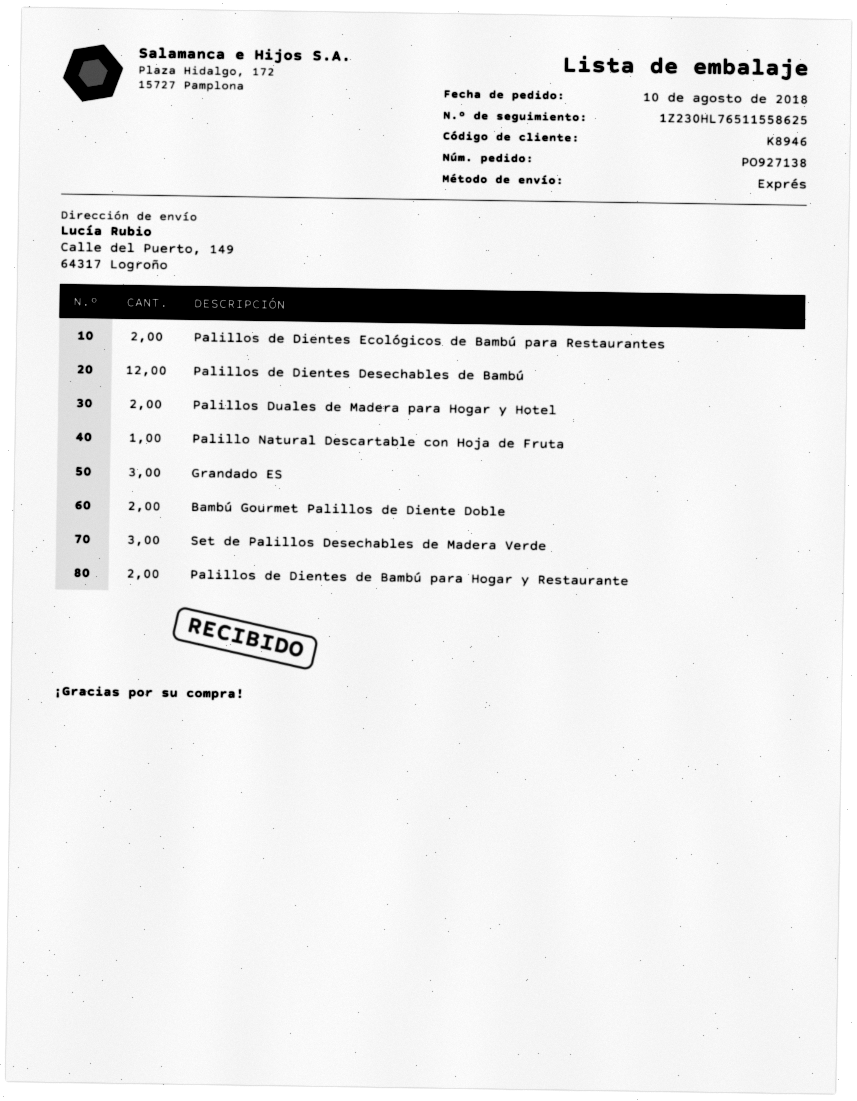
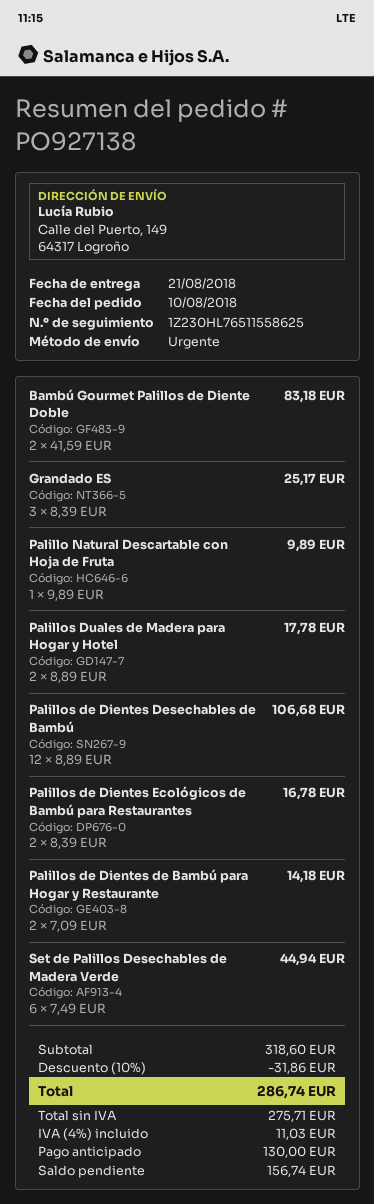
Set de Palillos Desechables de Madera Verde: 3 -> 6

